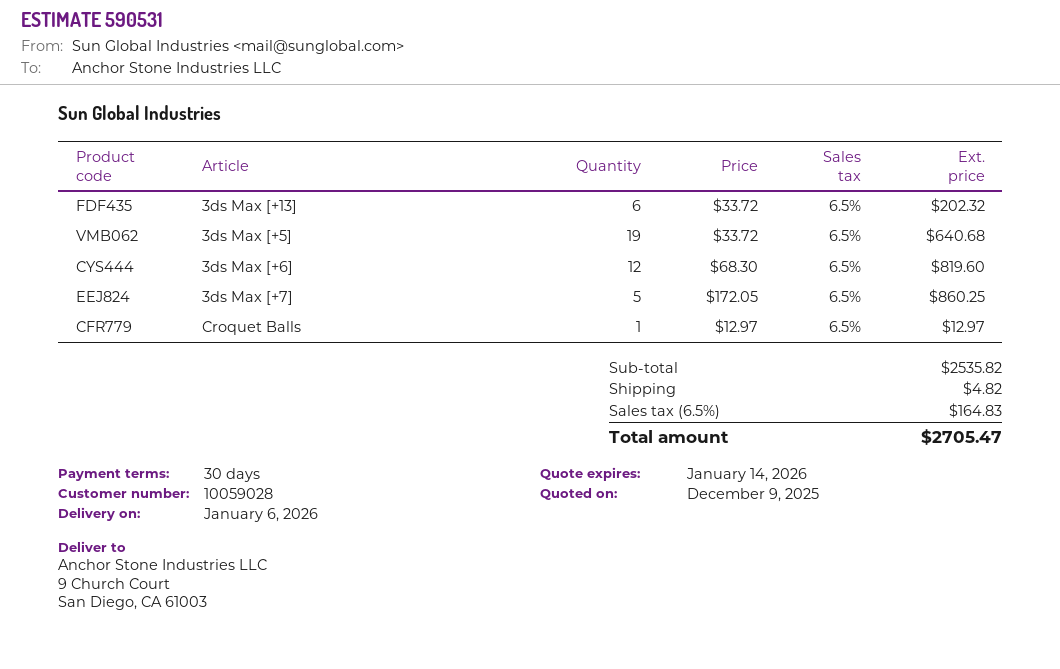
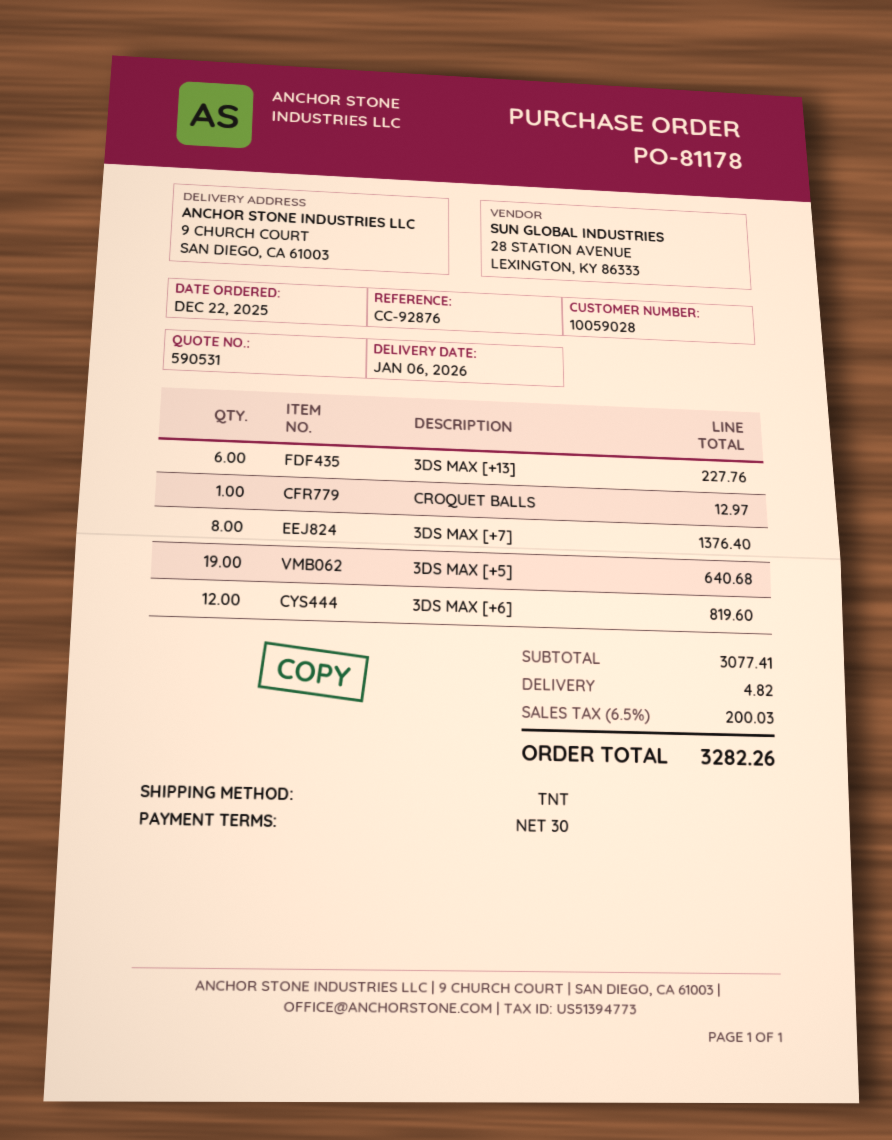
3ds Max [+13]: 6 for 202.32 -> 6 for 227.76
3ds Max [+7]: 5 for 860.25 -> 8 for 1376.40
subtotal: 2535.82 -> 3077.41
tax: 6.5% = 164.83 -> 6.5% = 200.03
total: 2705.47 -> 3282.26

